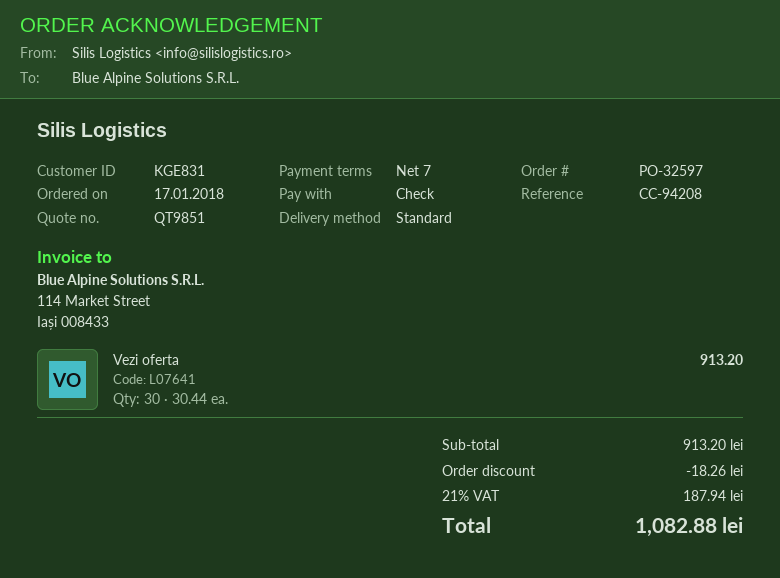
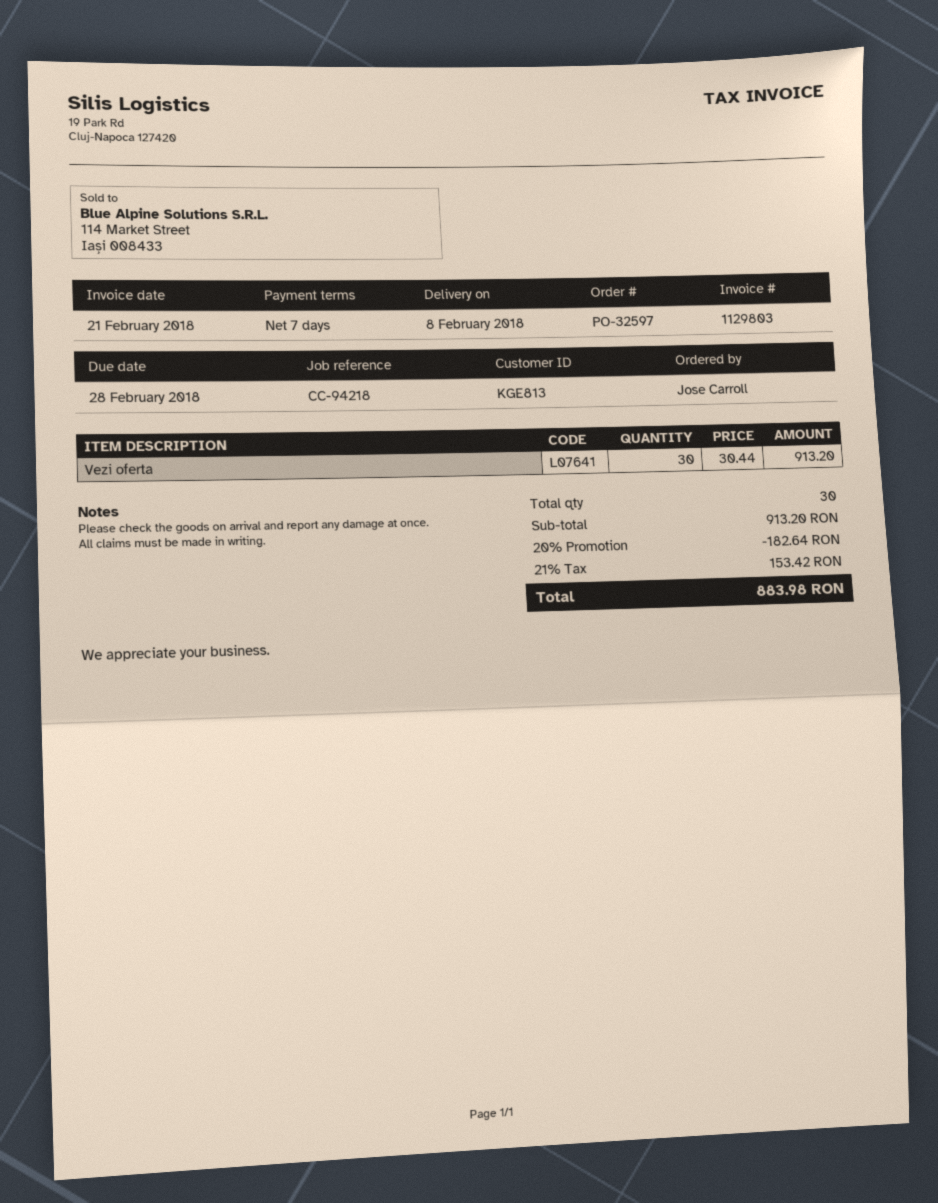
customer number: KGE831 -> KGE813
reference: CC-94208 -> CC-94218
discount: 18.26 -> 182.64
tax: 21% = 187.94 -> 21% = 153.42
total: 1082.88 -> 883.98

